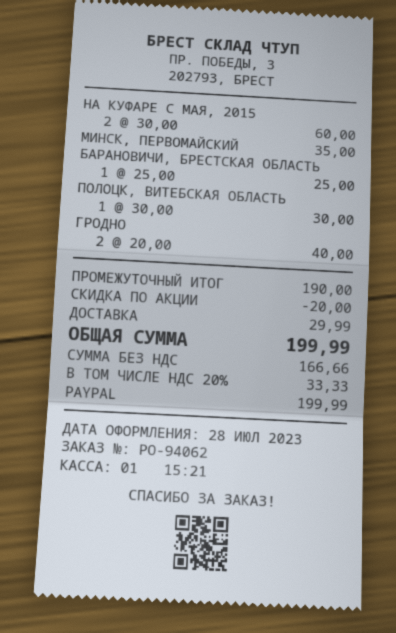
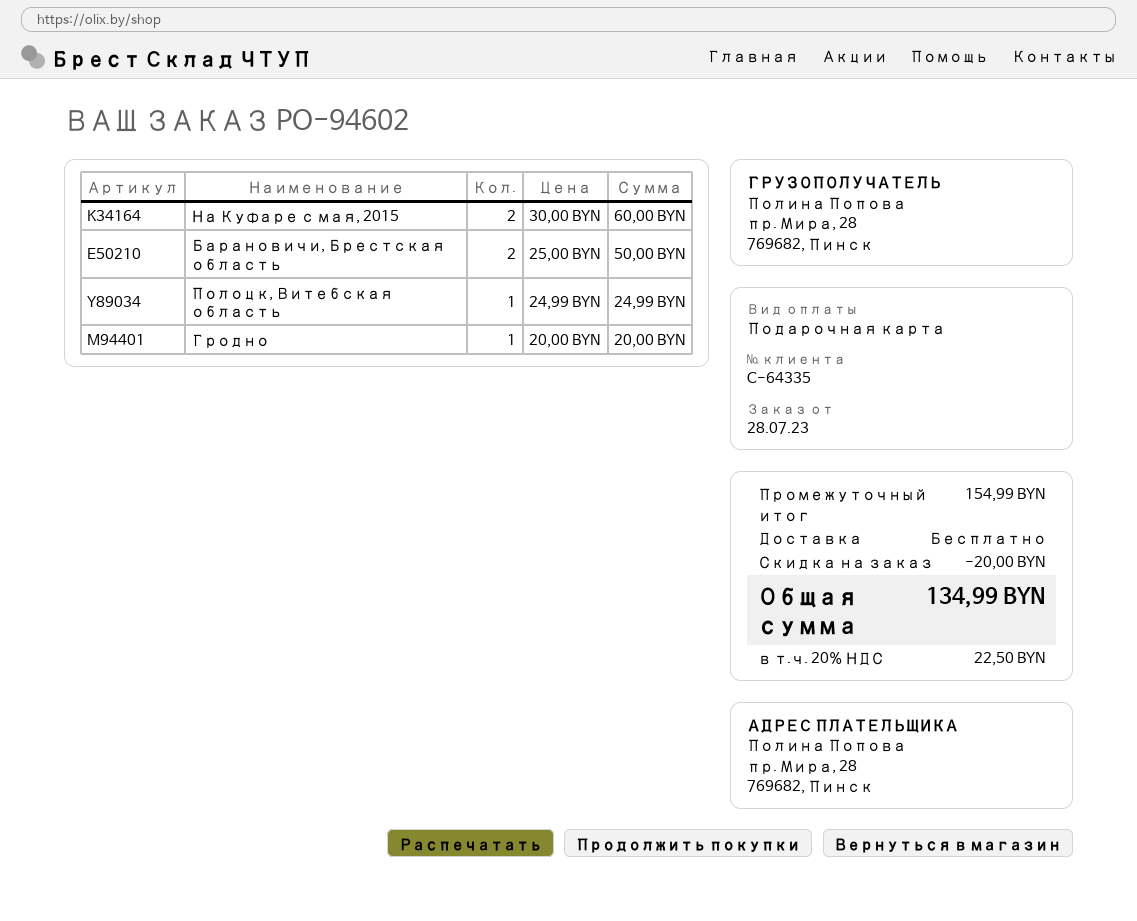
order number: PO-94062 -> PO-94602
payment method: PayPal -> gift card
МИНСК, ПЕРВОМАЙСКИЙ: 1 x 35.00 = 35.00 -> none
БАРАНОВИЧИ, БРЕСТСКАЯ ОБЛАСТЬ: 1 x 25.00 = 25.00 -> 2 x 25.00 = 50.00
ПОЛОЦК, ВИТЕБСКАЯ ОБЛАСТЬ: 1 x 30.00 = 30.00 -> 1 x 24.99 = 24.99
ГРОДНО: 2 x 20.00 = 40.00 -> 1 x 20.00 = 20.00
subtotal: 190.00 -> 154.99
shipping: 29.99 -> 0.00
tax: 20% = 33.33 -> 20% = 22.50
total: 199.99 -> 134.99

